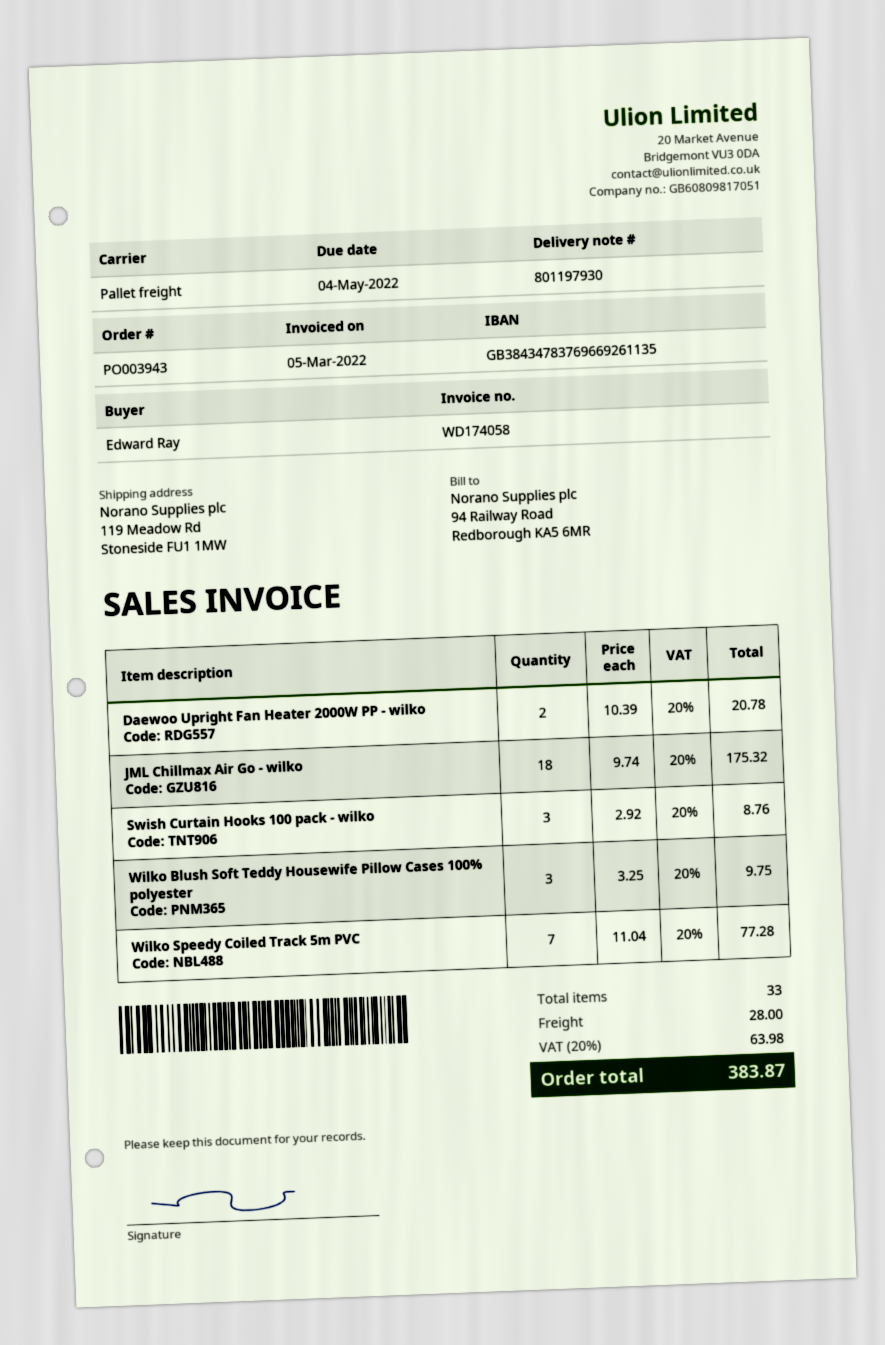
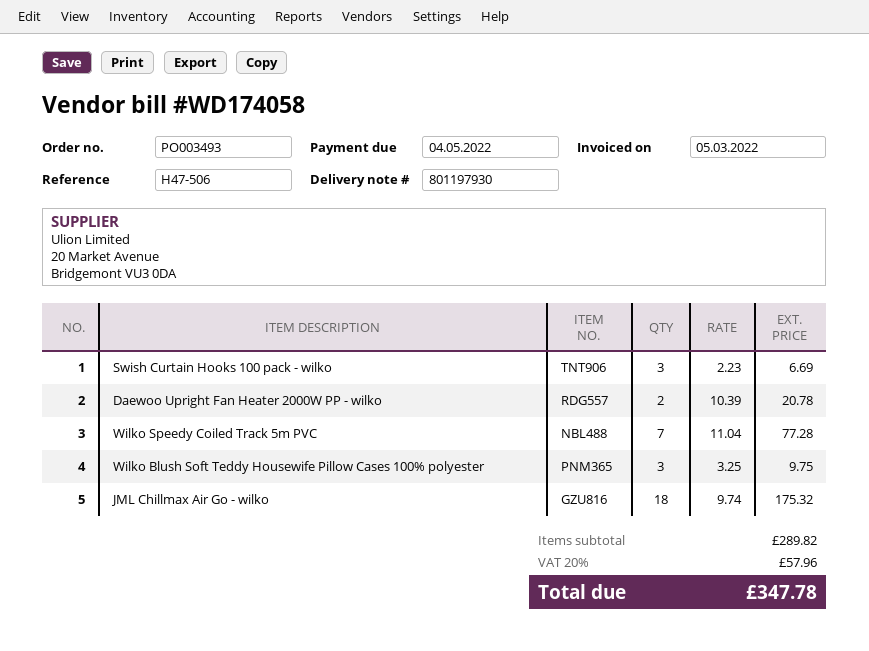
order number: PO003943 -> PO003493
Swish Curtain Hooks 100 pack - wilko: 3 x 2.92 = 8.76 -> 3 x 2.23 = 6.69
shipping: 28.00 -> none
tax: 20% = 63.98 -> 20% = 57.96
total: 383.87 -> 347.78

